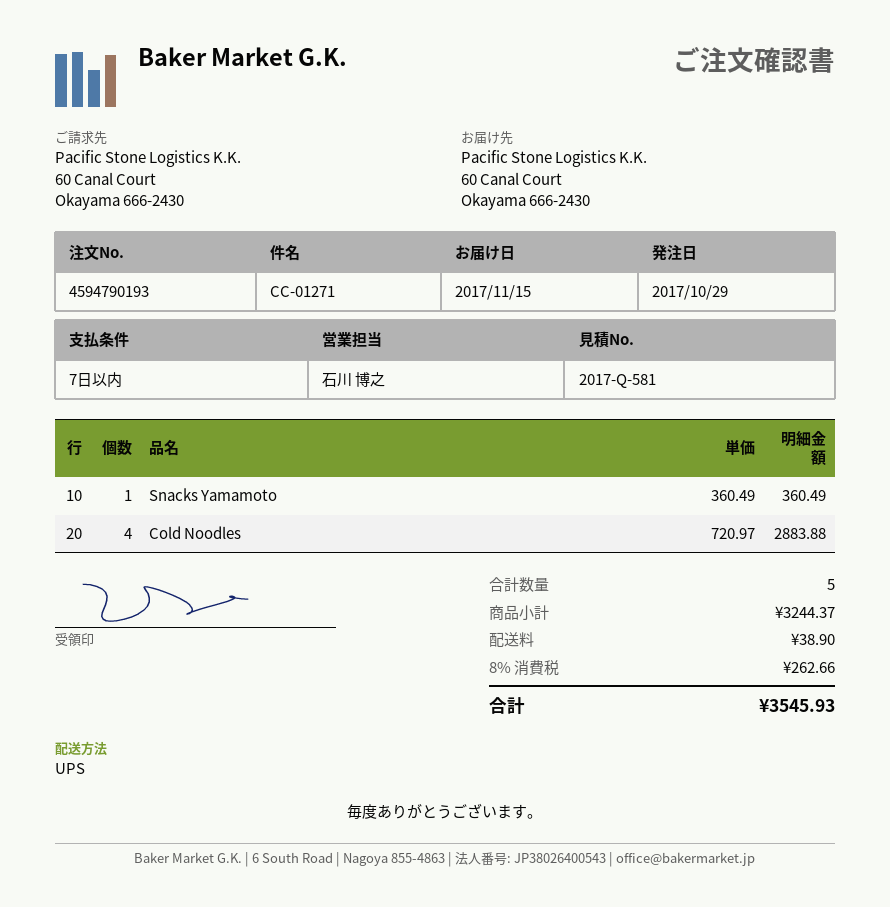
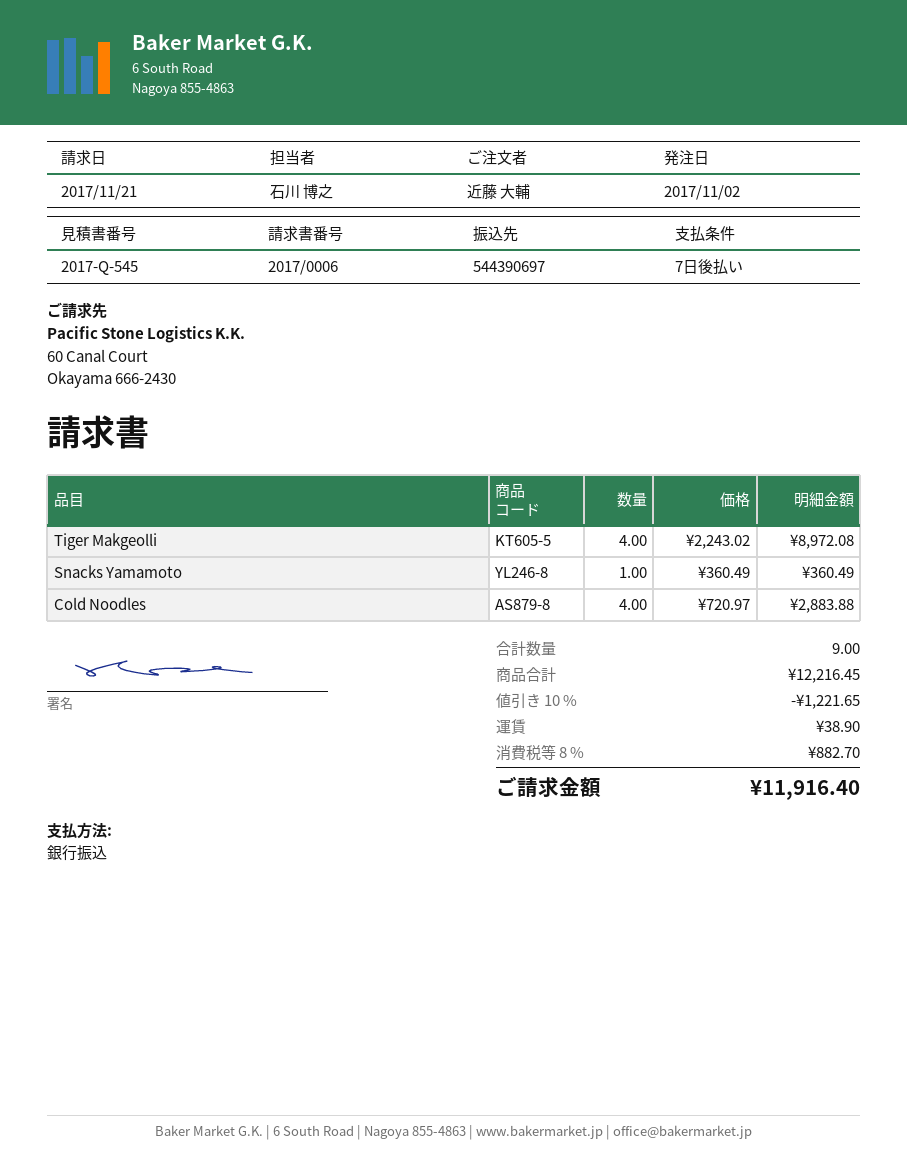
quote number: 2017-Q-581 -> 2017-Q-545
order date: 2017-10-29 -> 2017-11-02
Tiger Makgeolli: none -> 4 x 2243.02 = 8972.08
total quantity: 5 -> 9
subtotal: 3244.37 -> 12216.45
discount: none -> 10% = 1221.65
tax: 8% = 262.66 -> 8% = 882.70
total: 3545.93 -> 11916.40

